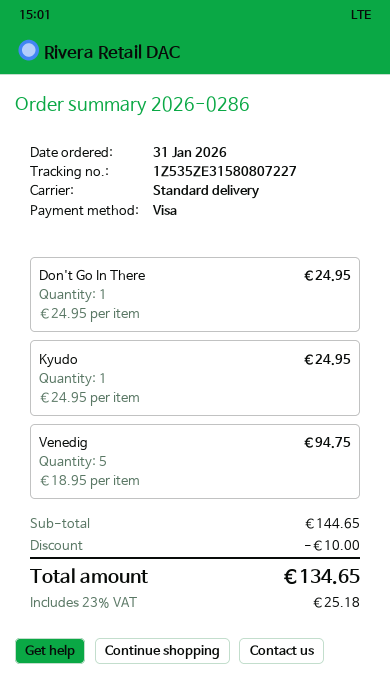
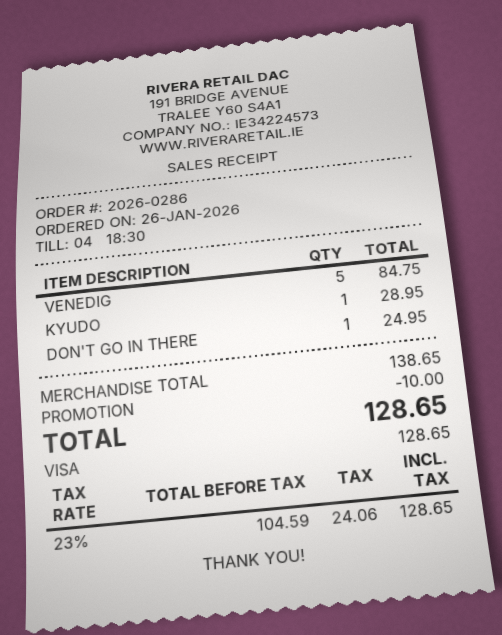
order date: 2026-01-31 -> 2026-01-26
Kyudo: 1 for 24.95 -> 1 for 28.95
Venedig: 5 for 94.75 -> 5 for 84.75
subtotal: 144.65 -> 138.65
tax: 23% = 25.18 -> 23% = 24.06
total: 134.65 -> 128.65

